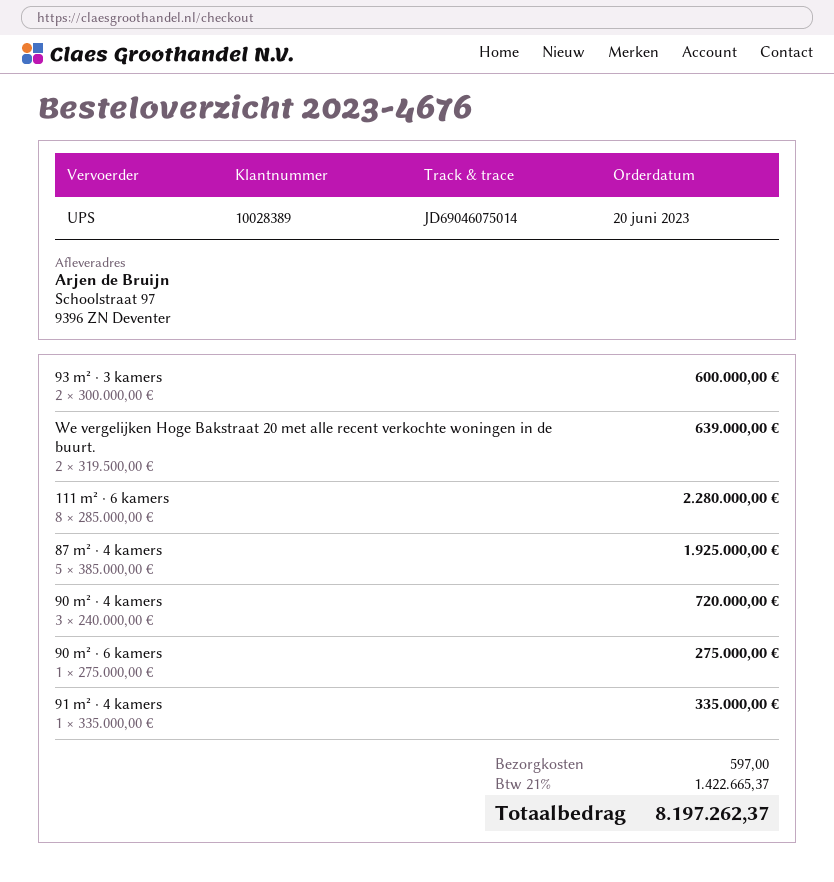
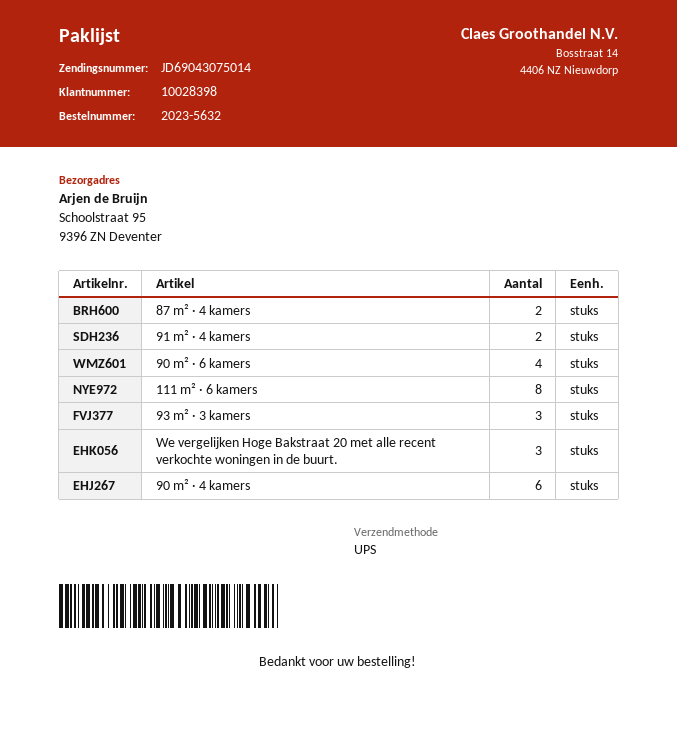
order number: 2023-4676 -> 2023-5632
customer number: 10028389 -> 10028398
tracking number: JD69046075014 -> JD69043075014
ship to: Schoolstraat 97, 9396 ZN Deventer -> Schoolstraat 95, 9396 ZN Deventer
93 m² · 3 kamers: 2 -> 3
We vergelijken Hoge Bakstraat 20 met alle recent verkochte woningen in de buurt.: 2 -> 3
87 m² · 4 kamers: 5 -> 2
90 m² · 4 kamers: 3 -> 6
90 m² · 6 kamers: 1 -> 4
91 m² · 4 kamers: 1 -> 2

